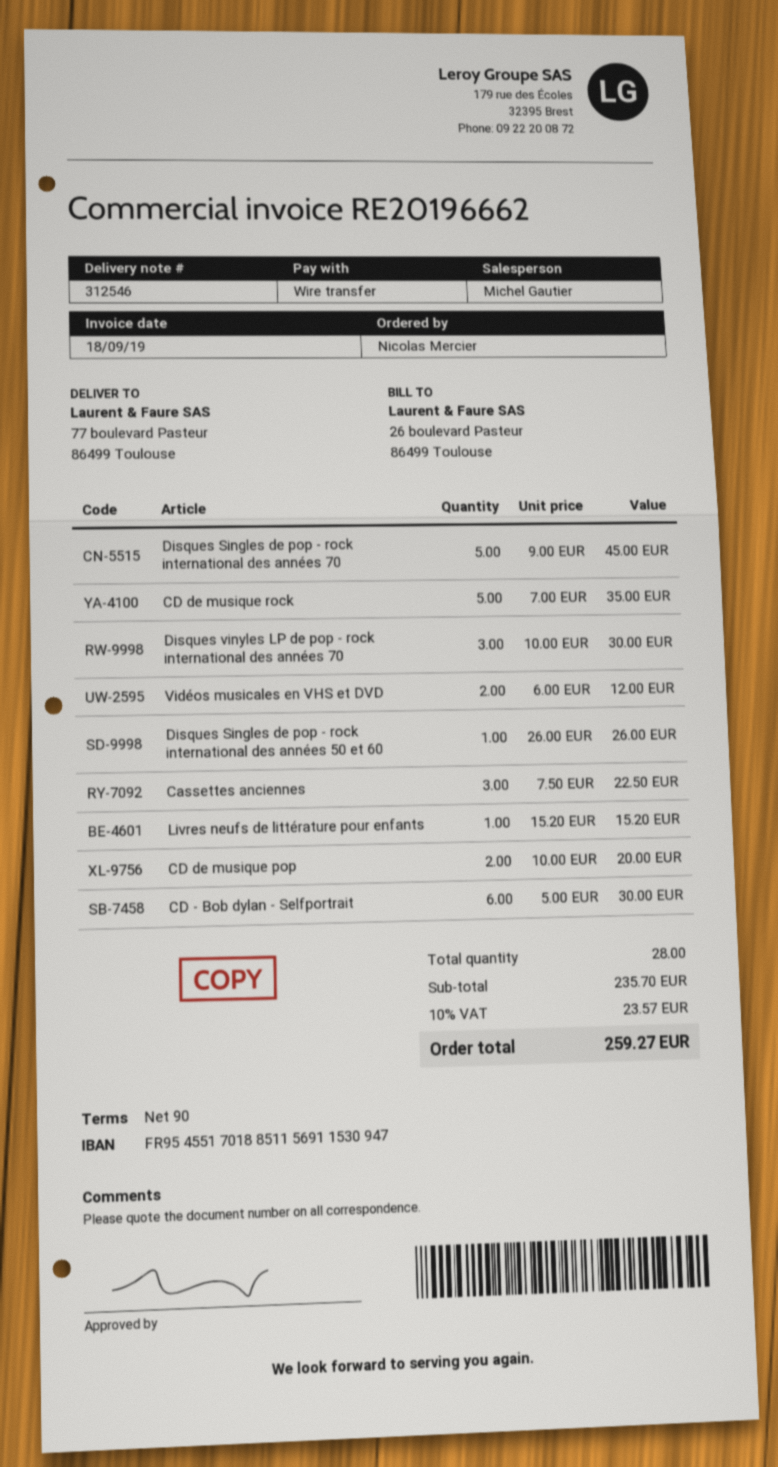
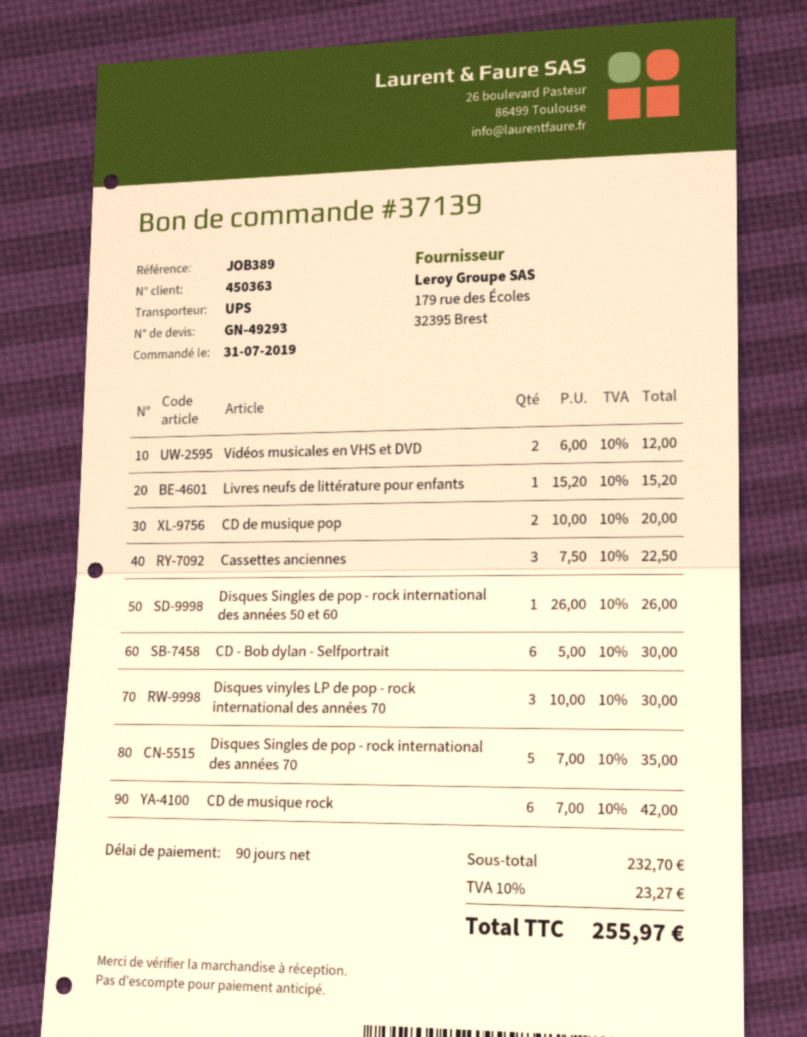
Disques Singles de pop - rock international des années 70: 5 x 9.00 = 45.00 -> 5 x 7.00 = 35.00
CD de musique rock: 5 x 7.00 = 35.00 -> 6 x 7.00 = 42.00
subtotal: 235.70 -> 232.70
tax: 10% = 23.57 -> 10% = 23.27
total: 259.27 -> 255.97

